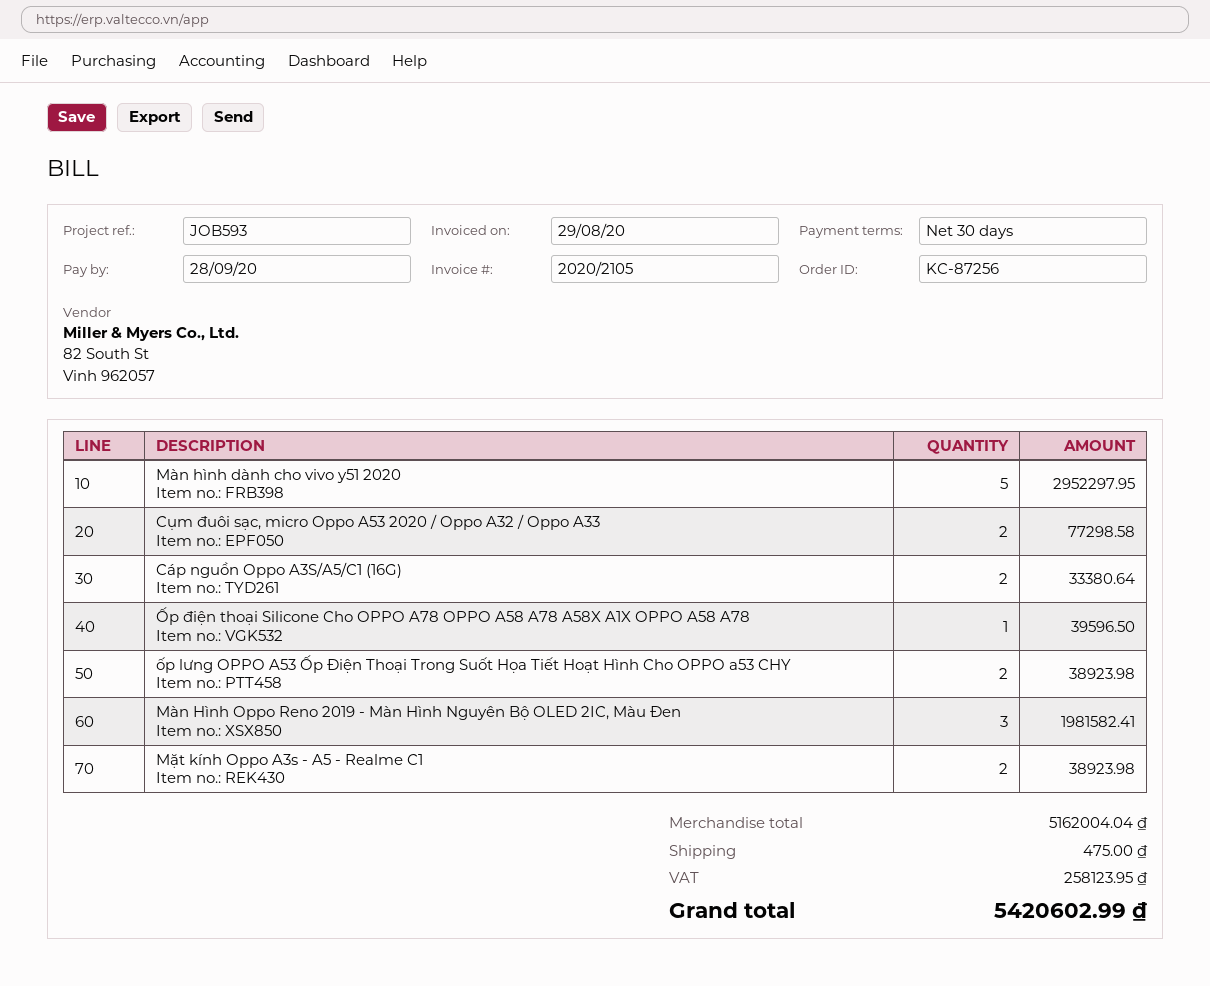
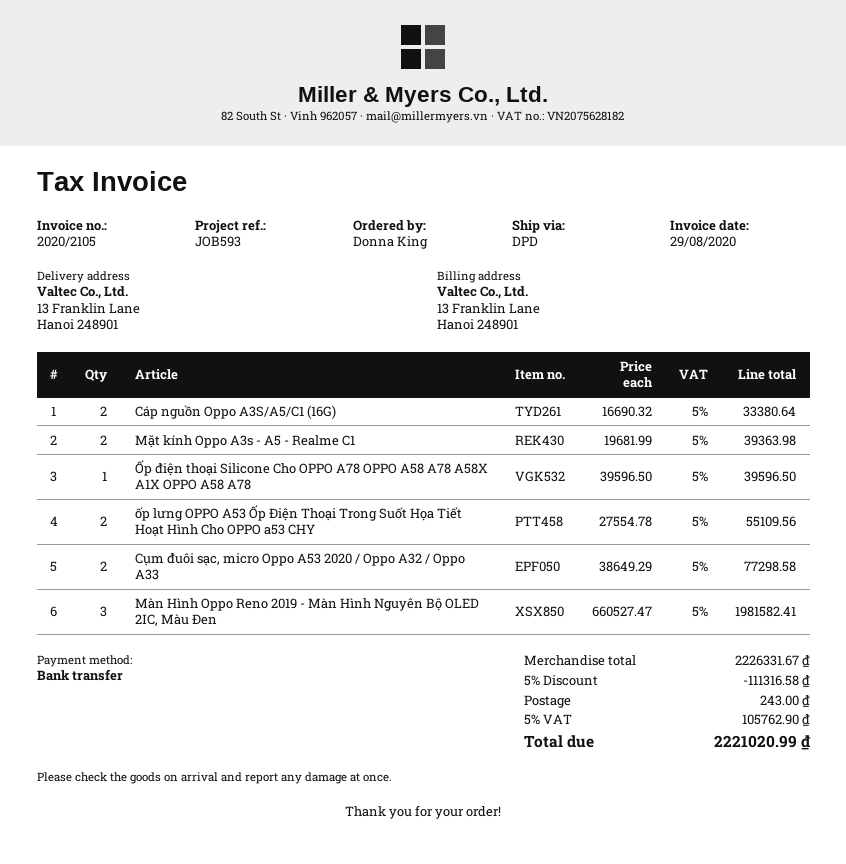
Màn hình dành cho vivo y51 2020: 5 for 2952297.95 -> none
ốp lưng OPPO A53 Ốp Điện Thoại Trong Suốt Họa Tiết Hoạt Hình Cho OPPO a53 CHY: 2 for 38923.98 -> 2 for 55109.56
Mặt kính Oppo A3s - A5 - Realme C1: 2 for 38923.98 -> 2 for 39363.98
subtotal: 5162004.04 -> 2226331.67
discount: none -> 5% = 111316.58
shipping: 475.00 -> 243.00
tax: 258123.95 -> 105762.90
total: 5420602.99 -> 2221020.99

